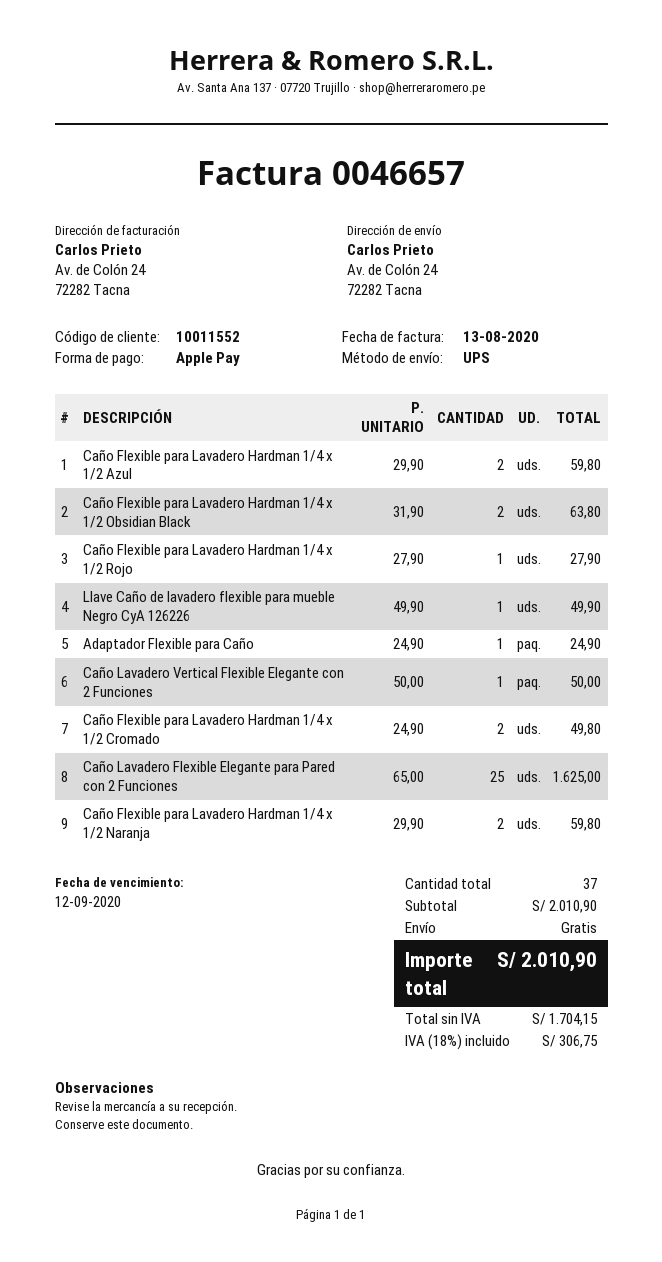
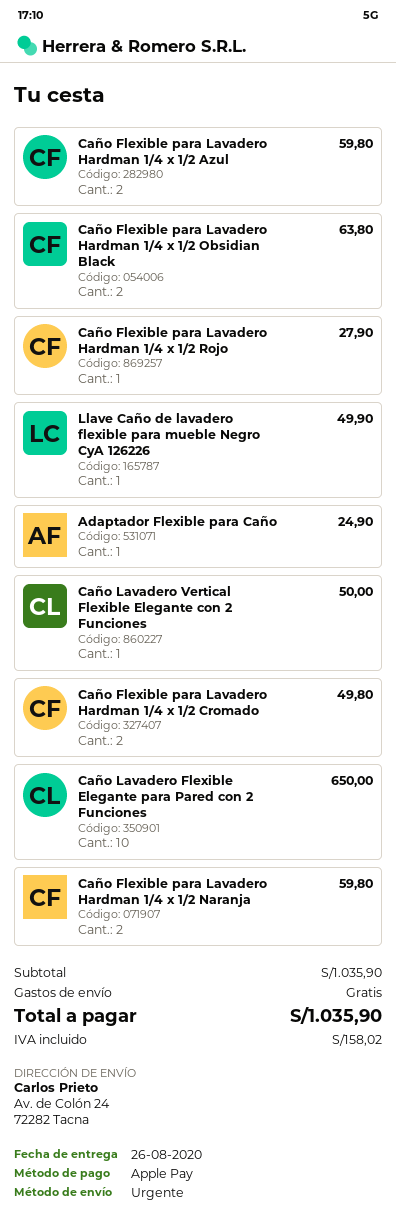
shipping method: UPS -> express
Caño Lavadero Flexible Elegante para Pared con 2 Funciones: 25 for 1625.00 -> 10 for 650.00
subtotal: 2010.90 -> 1035.90
tax: 306.75 -> 158.02
total: 2010.90 -> 1035.90

